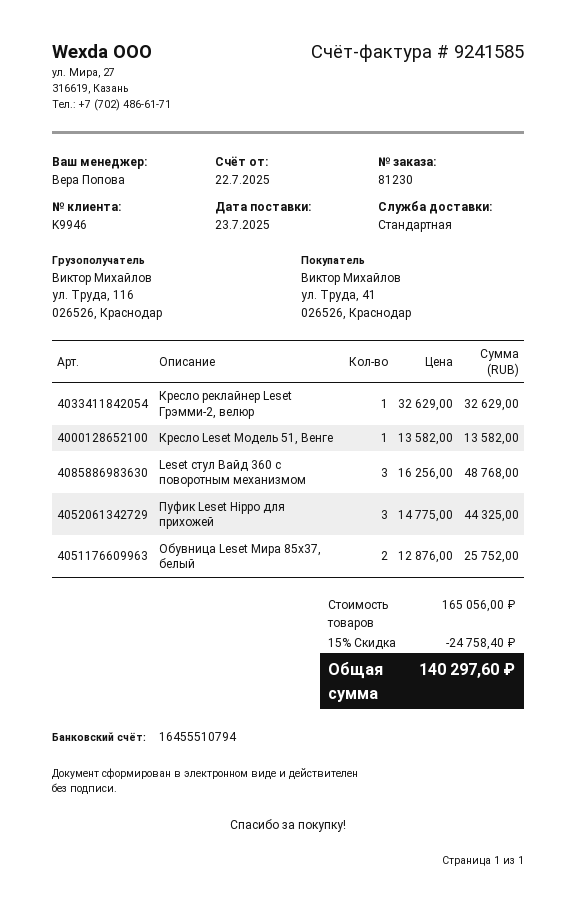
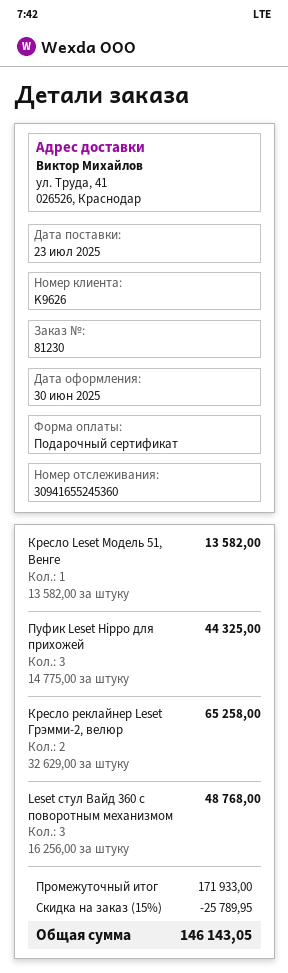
customer number: K9946 -> K9626
ship to: ул. Труда, 116, 026526, Краснодар -> ул. Труда, 41, 026526, Краснодар
Кресло реклайнер Leset Грэмми-2, велюр: 1 x 32629.00 = 32629.00 -> 2 x 32629.00 = 65258.00
Обувница Leset Мира 85х37, белый: 2 x 12876.00 = 25752.00 -> none
subtotal: 165056.00 -> 171933.00
discount: 15% = 24758.40 -> 15% = 25789.95
total: 140297.60 -> 146143.05

